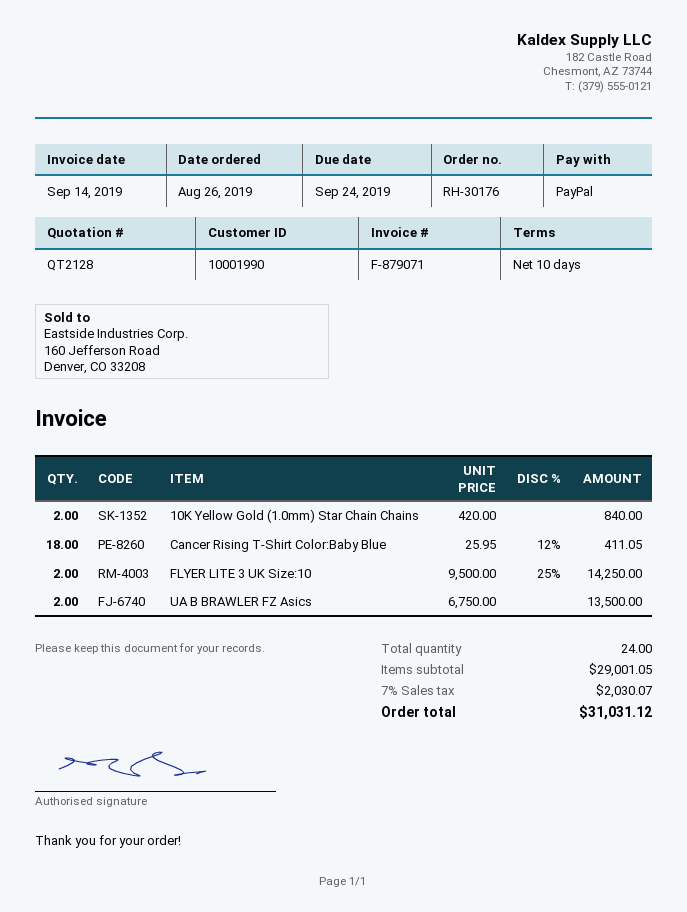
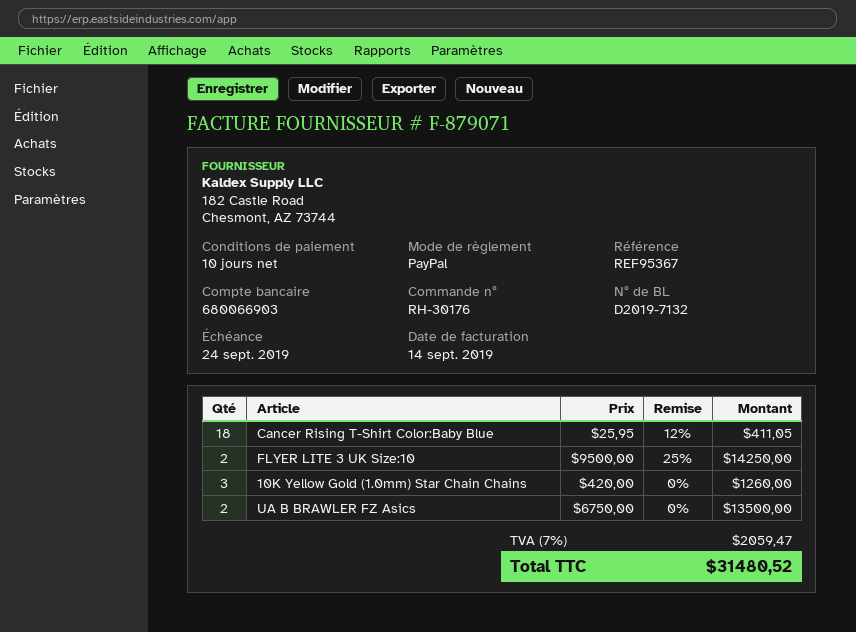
10K Yellow Gold (1.0mm) Star Chain Chains: 2 x 420.00 = 840.00 -> 3 x 420.00 = 1260.00
tax: 7% = 2030.07 -> 7% = 2059.47
total: 31031.12 -> 31480.52

